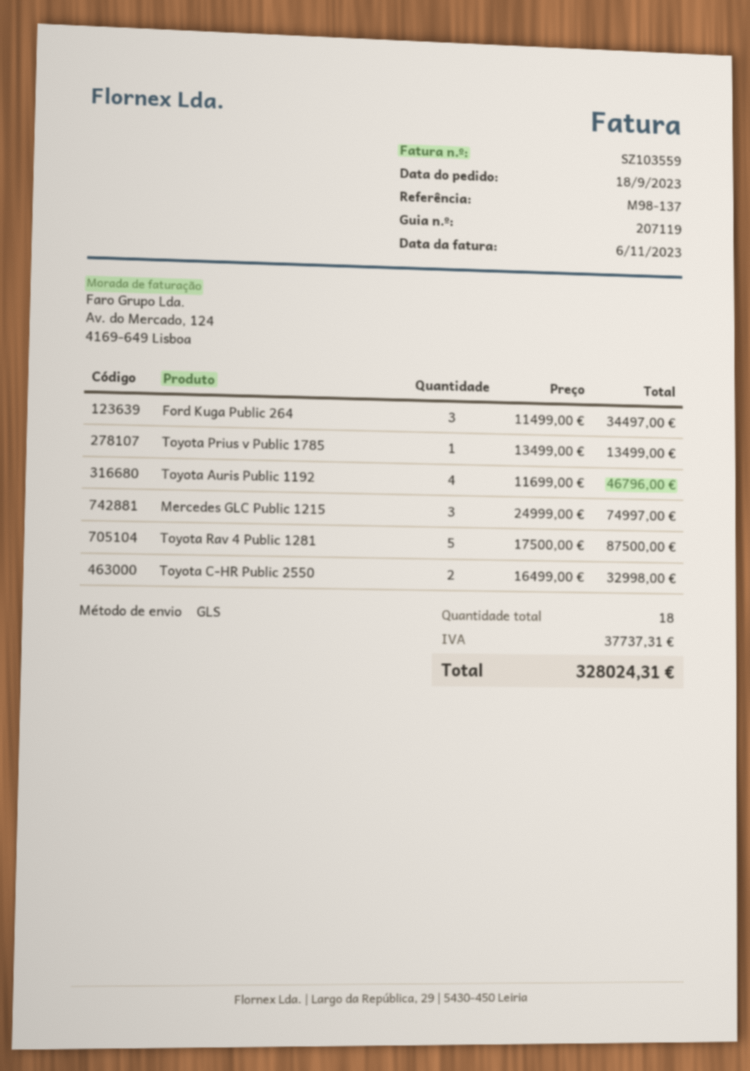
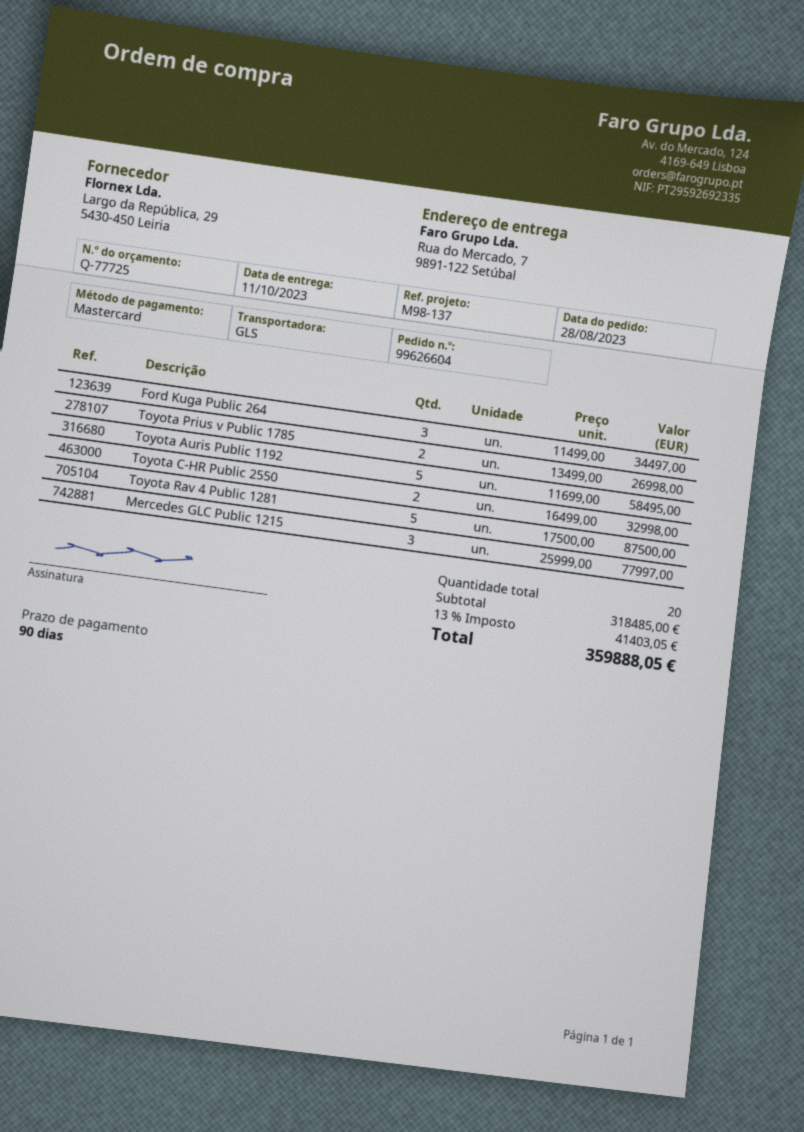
order date: 2023-09-18 -> 2023-08-28
Toyota Prius v Public 1785: 1 x 13499.00 = 13499.00 -> 2 x 13499.00 = 26998.00
Toyota Auris Public 1192: 4 x 11699.00 = 46796.00 -> 5 x 11699.00 = 58495.00
Mercedes GLC Public 1215: 3 x 24999.00 = 74997.00 -> 3 x 25999.00 = 77997.00
total quantity: 18 -> 20
tax: 37737.31 -> 41403.05
total: 328024.31 -> 359888.05

